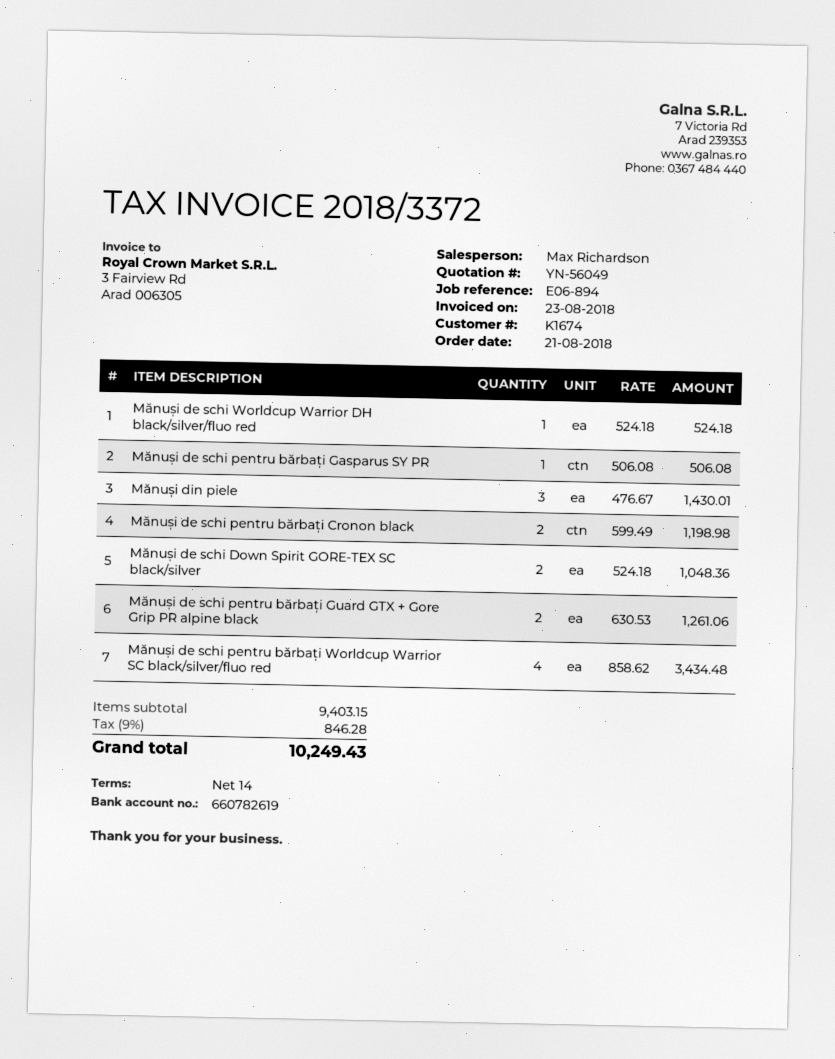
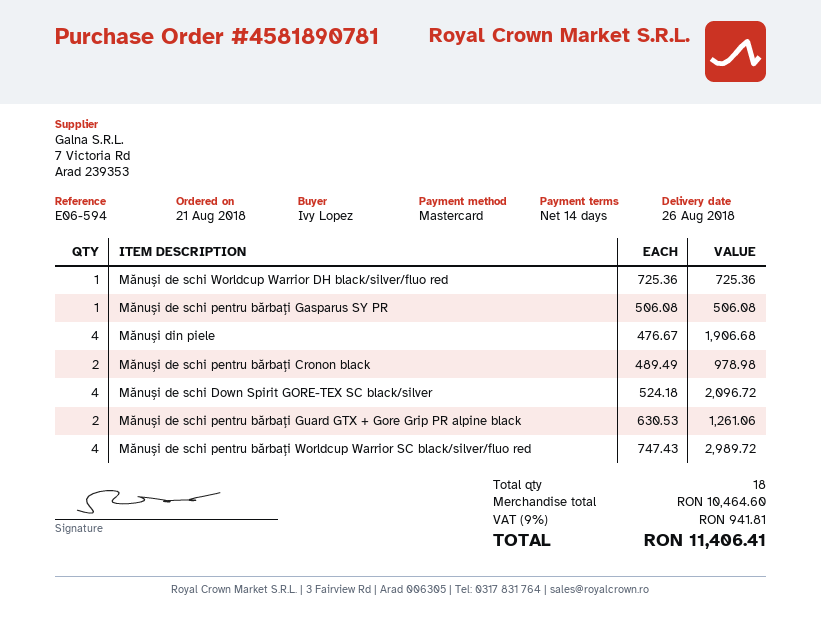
reference: E06-894 -> E06-594
Mănuși de schi Worldcup Warrior DH black/silver/fluo red: 1 x 524.18 = 524.18 -> 1 x 725.36 = 725.36
Mănuși din piele: 3 x 476.67 = 1430.01 -> 4 x 476.67 = 1906.68
Mănuși de schi pentru bărbați Cronon black: 2 x 599.49 = 1198.98 -> 2 x 489.49 = 978.98
Mănuși de schi Down Spirit GORE-TEX SC black/silver: 2 x 524.18 = 1048.36 -> 4 x 524.18 = 2096.72
Mănuși de schi pentru bărbați Worldcup Warrior SC black/silver/fluo red: 4 x 858.62 = 3434.48 -> 4 x 747.43 = 2989.72
subtotal: 9403.15 -> 10464.60
tax: 9% = 846.28 -> 9% = 941.81
total: 10249.43 -> 11406.41

